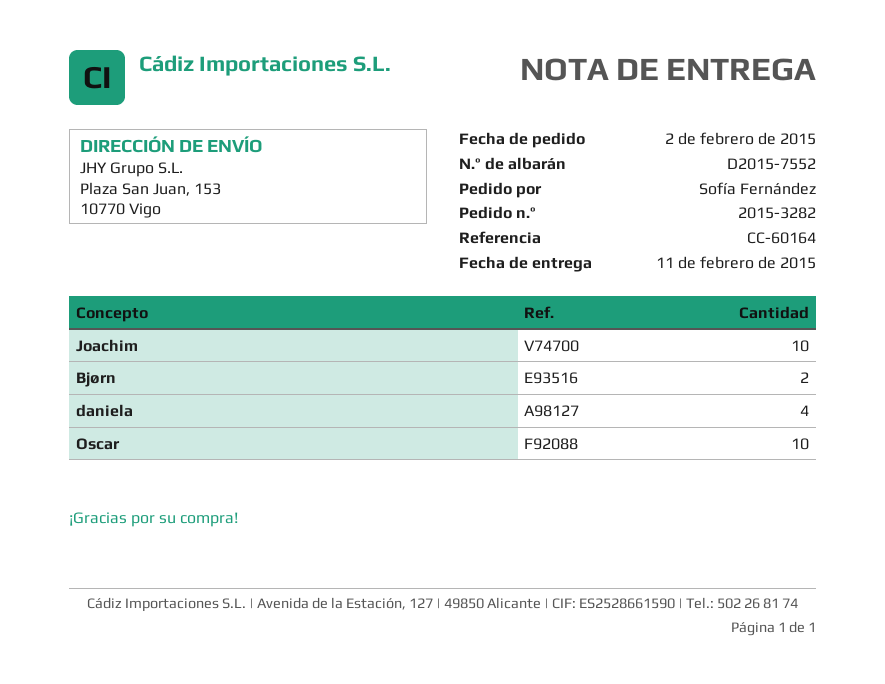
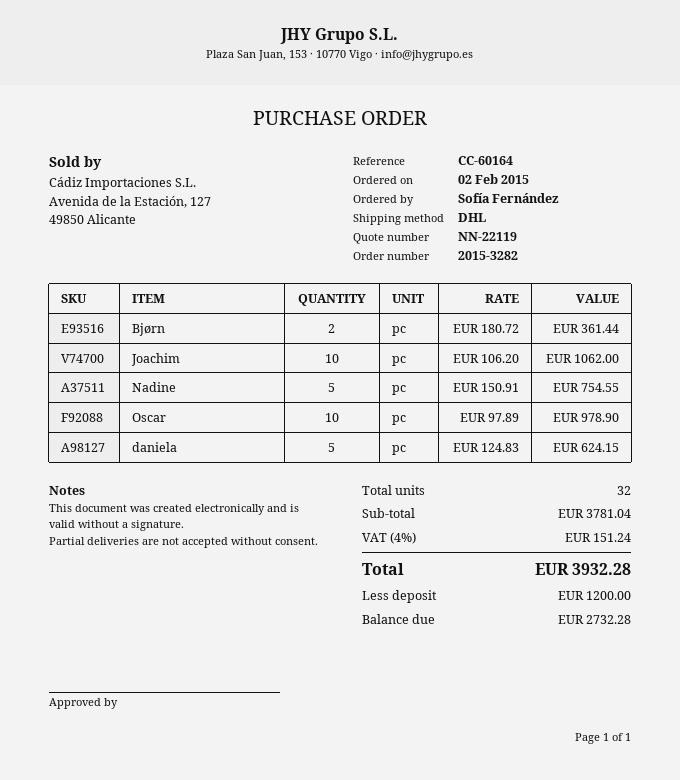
daniela: 4 -> 5
Nadine: none -> 5

